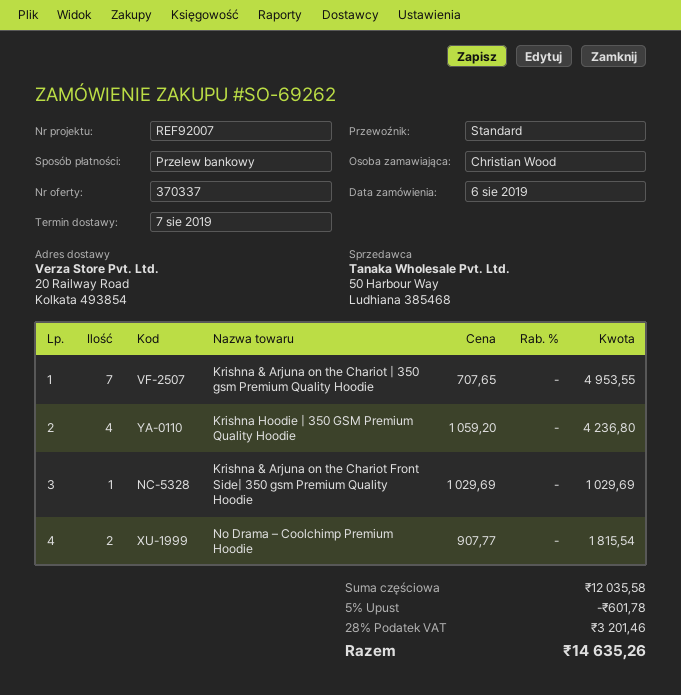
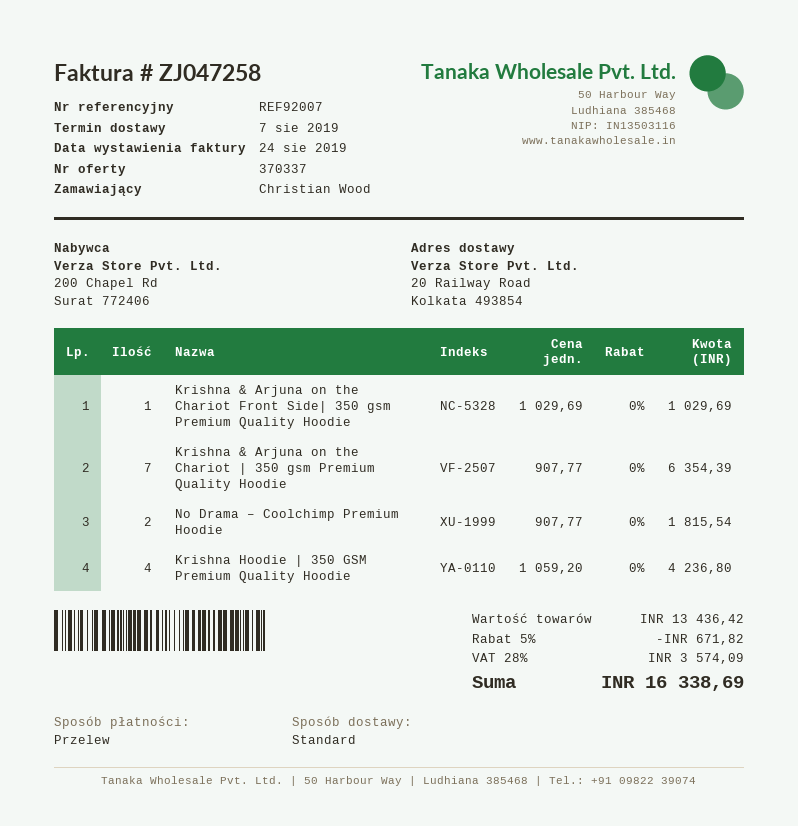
Krishna & Arjuna on the Chariot | 350 gsm Premium Quality Hoodie: 7 x 707.65 = 4953.55 -> 7 x 907.77 = 6354.39
subtotal: 12035.58 -> 13436.42
discount: 5% = 601.78 -> 5% = 671.82
tax: 28% = 3201.46 -> 28% = 3574.09
total: 14635.26 -> 16338.69

